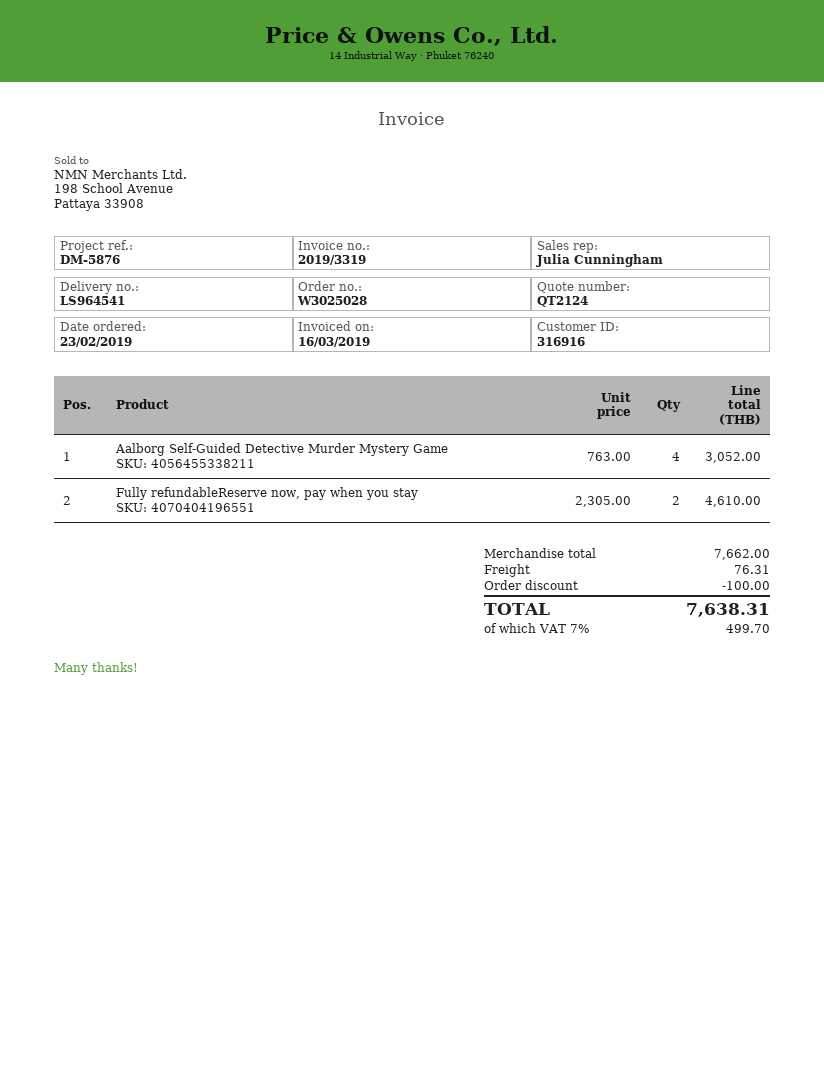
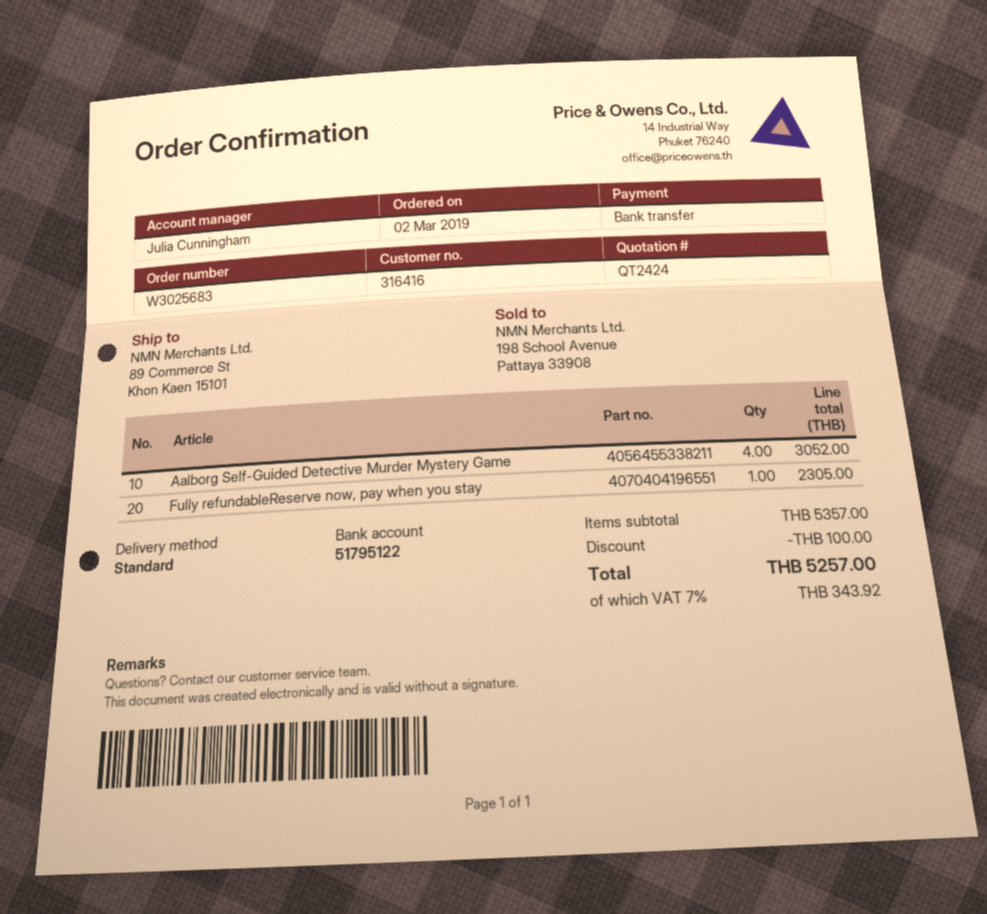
quote number: QT2124 -> QT2424
order number: W3025028 -> W3025683
order date: 2019-02-23 -> 2019-03-02
customer number: 316916 -> 316416
Fully refundableReserve now, pay when you stay: 2 for 4610.00 -> 1 for 2305.00
subtotal: 7662.00 -> 5357.00
shipping: 76.31 -> none
tax: 7% = 499.70 -> 7% = 343.92
total: 7638.31 -> 5257.00

